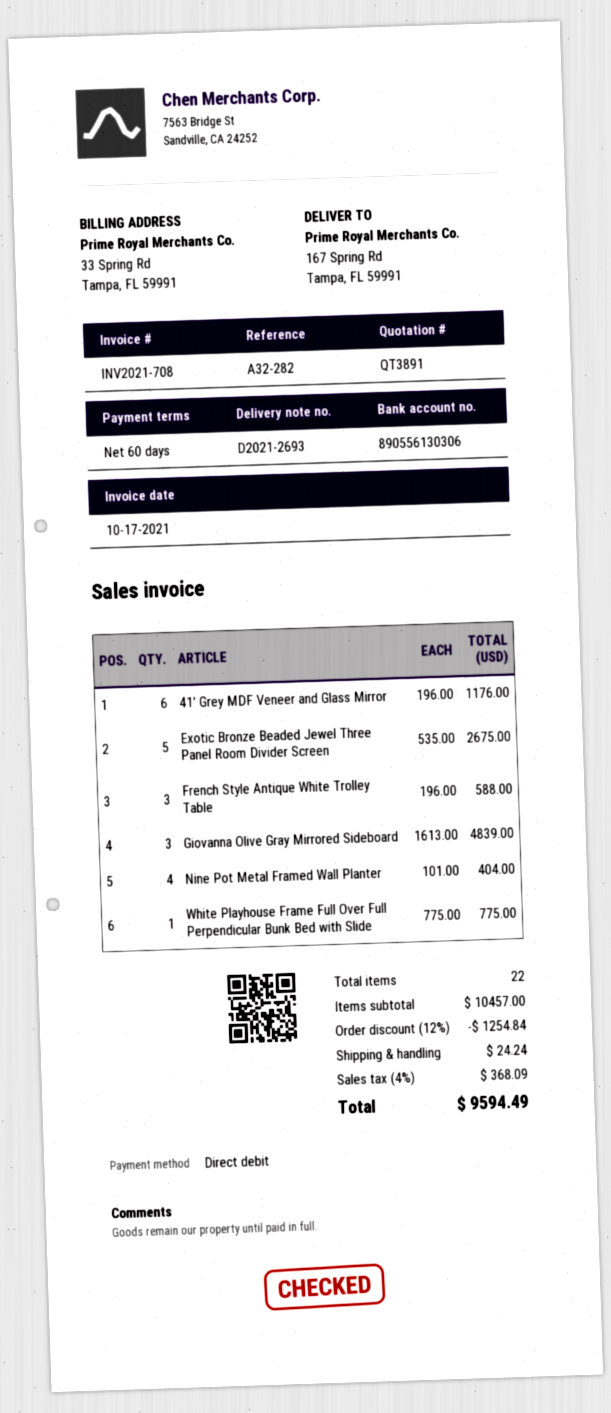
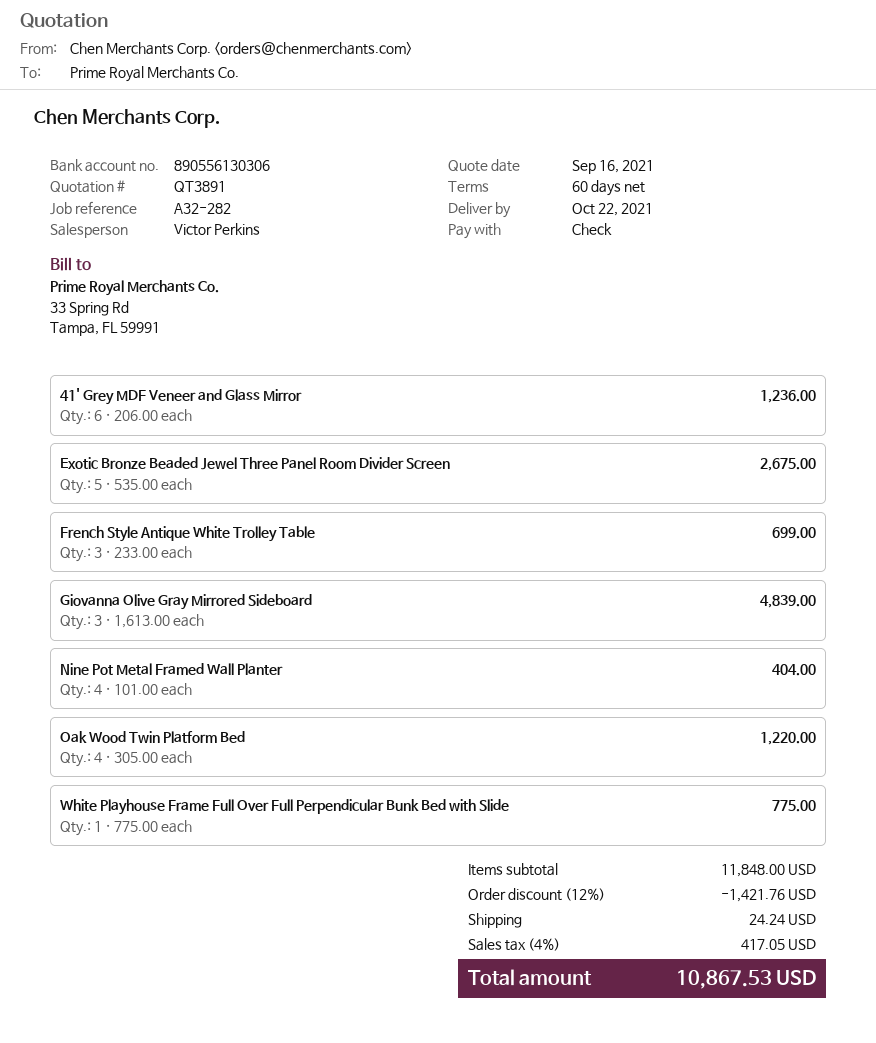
payment method: direct debit -> cheque
41' Grey MDF Veneer and Glass Mirror: 6 x 196.00 = 1176.00 -> 6 x 206.00 = 1236.00
French Style Antique White Trolley Table: 3 x 196.00 = 588.00 -> 3 x 233.00 = 699.00
Oak Wood Twin Platform Bed: none -> 4 x 305.00 = 1220.00
subtotal: 10457.00 -> 11848.00
discount: 12% = 1254.84 -> 12% = 1421.76
tax: 4% = 368.09 -> 4% = 417.05
total: 9594.49 -> 10867.53

